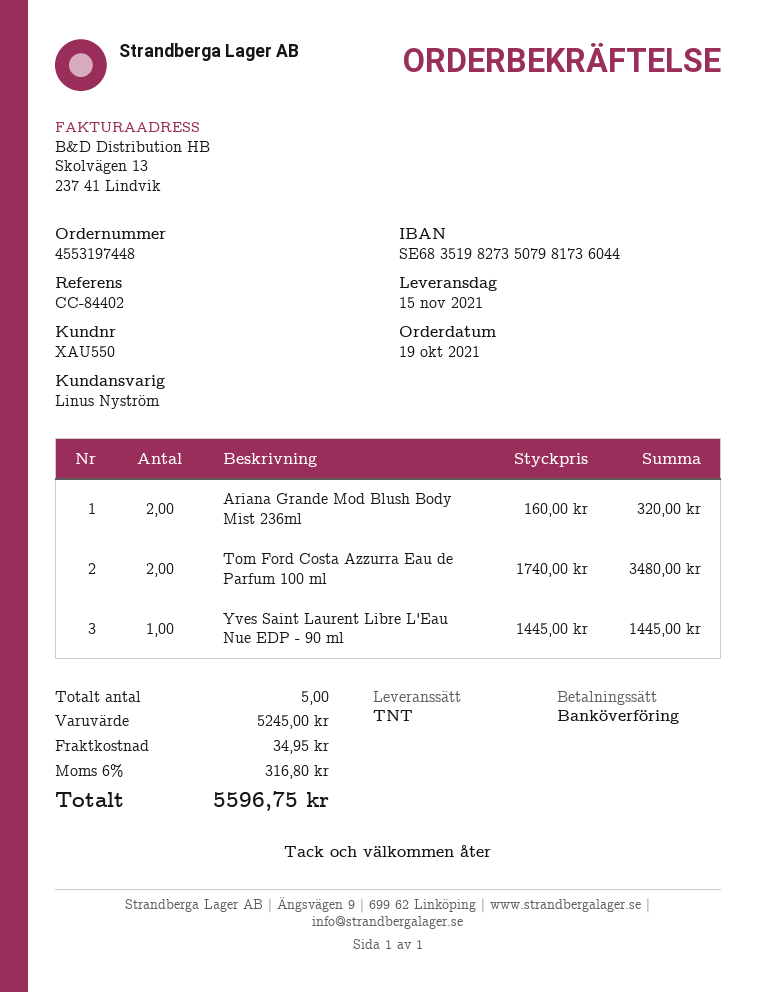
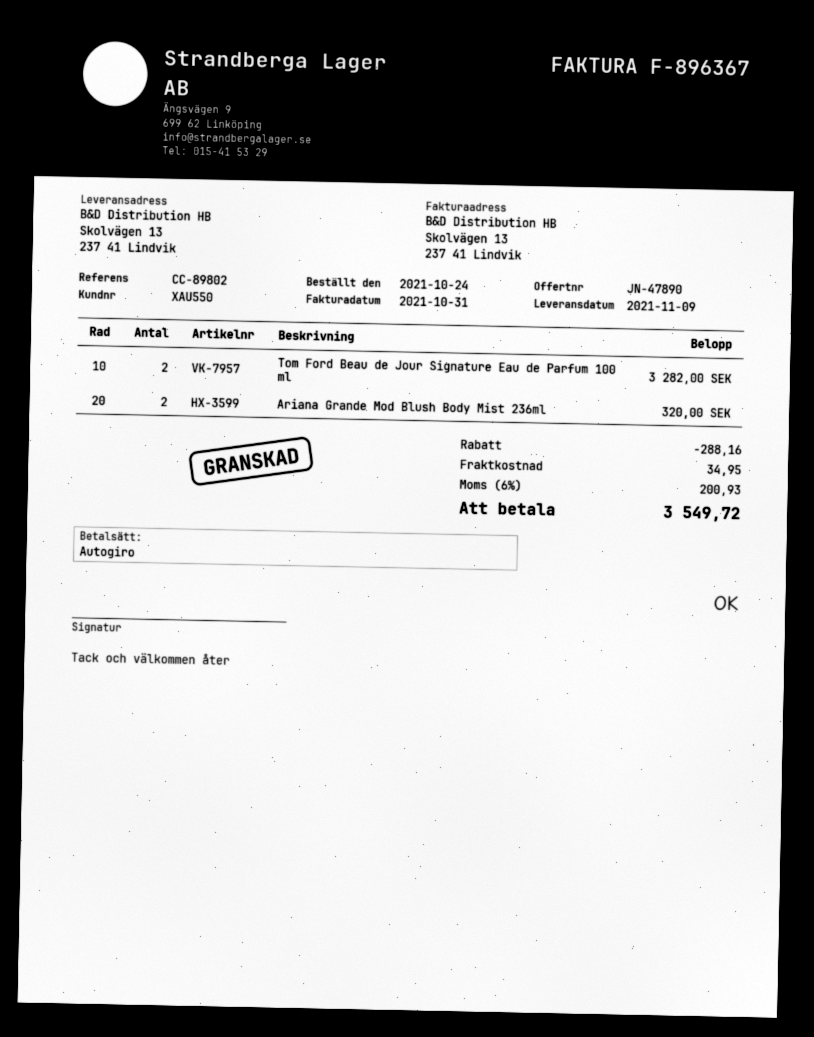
order date: 2021-10-19 -> 2021-10-24
delivery date: 2021-11-15 -> 2021-11-09
reference: CC-84402 -> CC-89802
payment method: bank transfer -> direct debit
Tom Ford Costa Azzurra Eau de Parfum 100 ml: 2 for 3480.00 -> none
Yves Saint Laurent Libre L'Eau Nue EDP - 90 ml: 1 for 1445.00 -> none
Tom Ford Beau de Jour Signature Eau de Parfum 100 ml: none -> 2 for 3282.00
discount: none -> 288.16
tax: 6% = 316.80 -> 6% = 200.93
total: 5596.75 -> 3549.72

